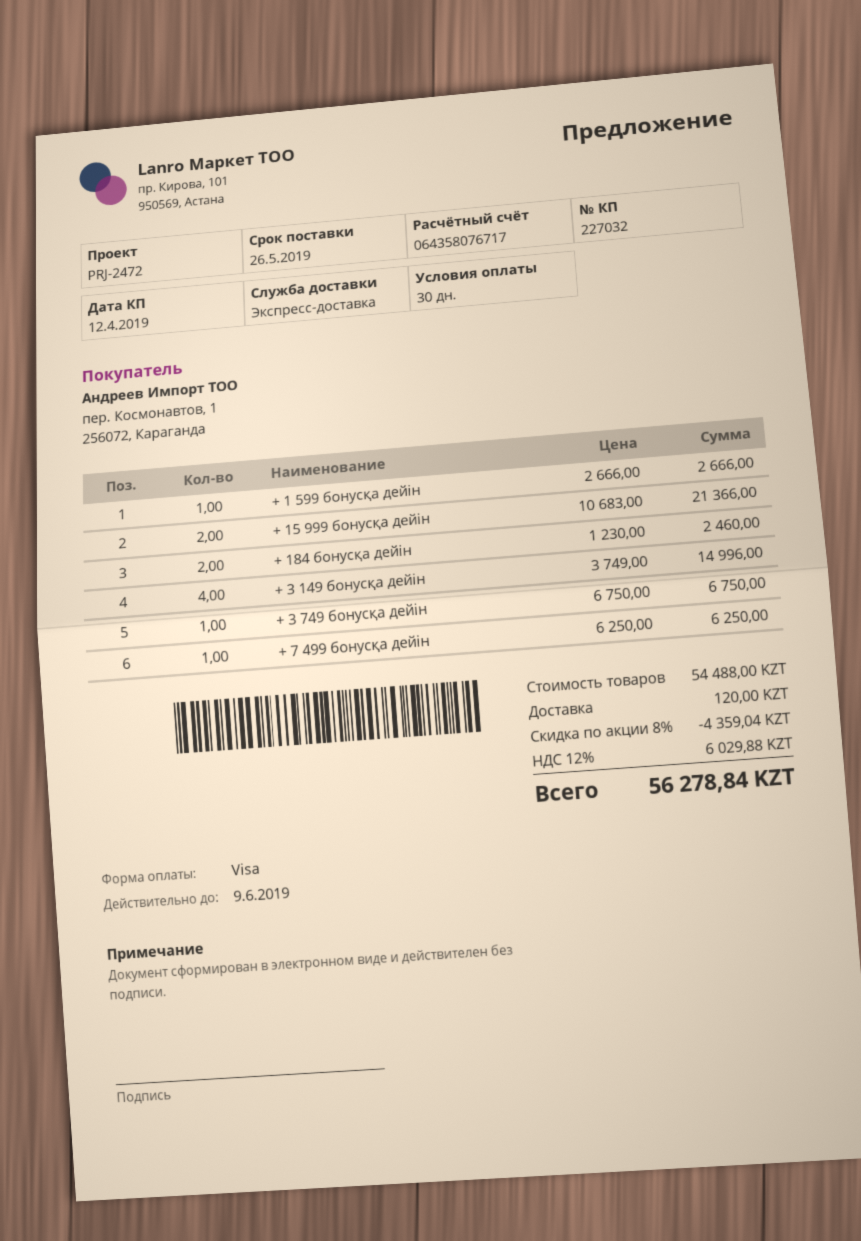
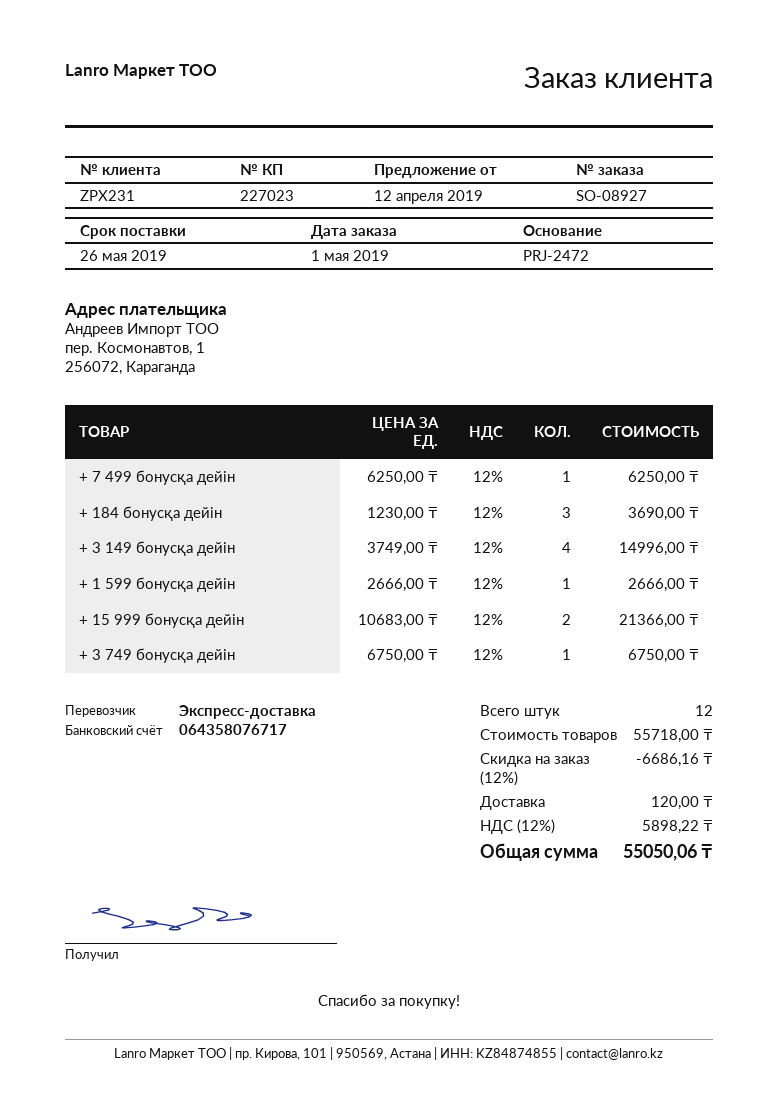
quote number: 227032 -> 227023
+ 184 бонусқа дейін: 2 x 1230.00 = 2460.00 -> 3 x 1230.00 = 3690.00
subtotal: 54488.00 -> 55718.00
discount: 8% = 4359.04 -> 12% = 6686.16
tax: 12% = 6029.88 -> 12% = 5898.22
total: 56278.84 -> 55050.06

